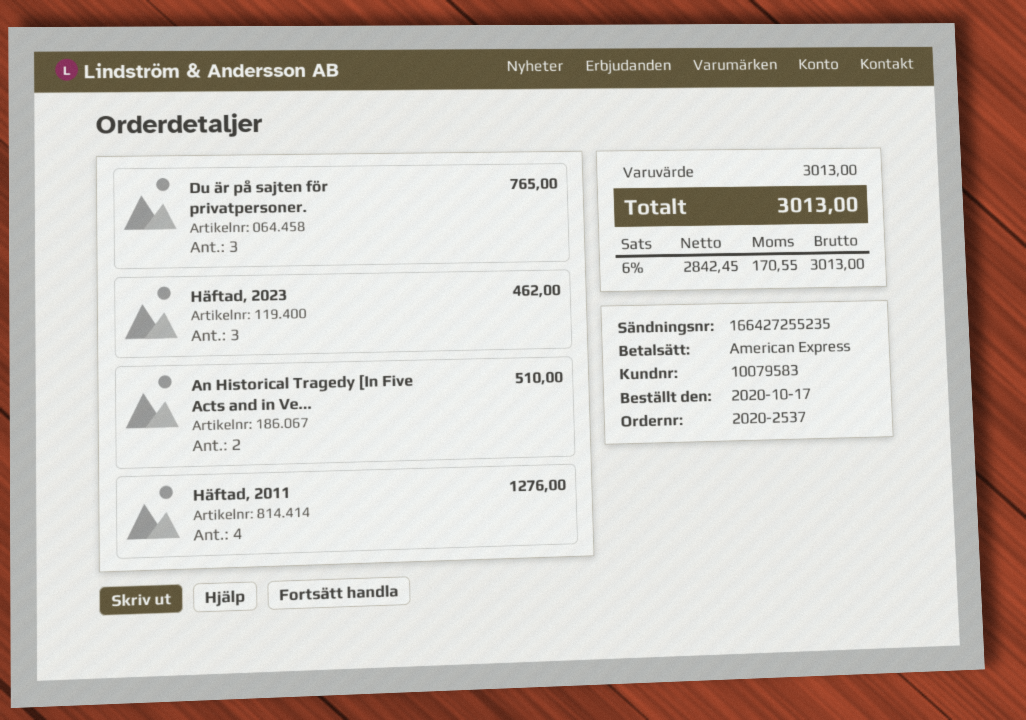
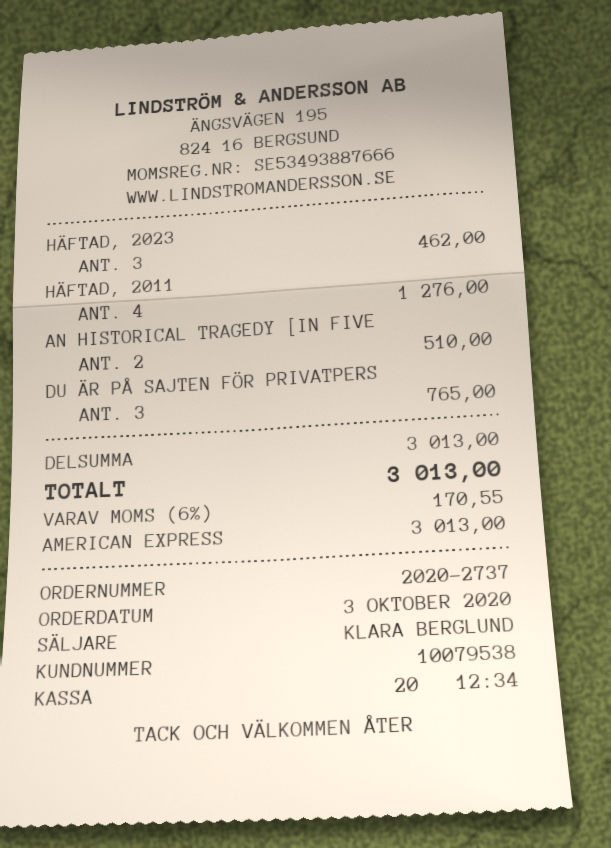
order number: 2020-2537 -> 2020-2737
order date: 2020-10-17 -> 2020-10-03
customer number: 10079583 -> 10079538

